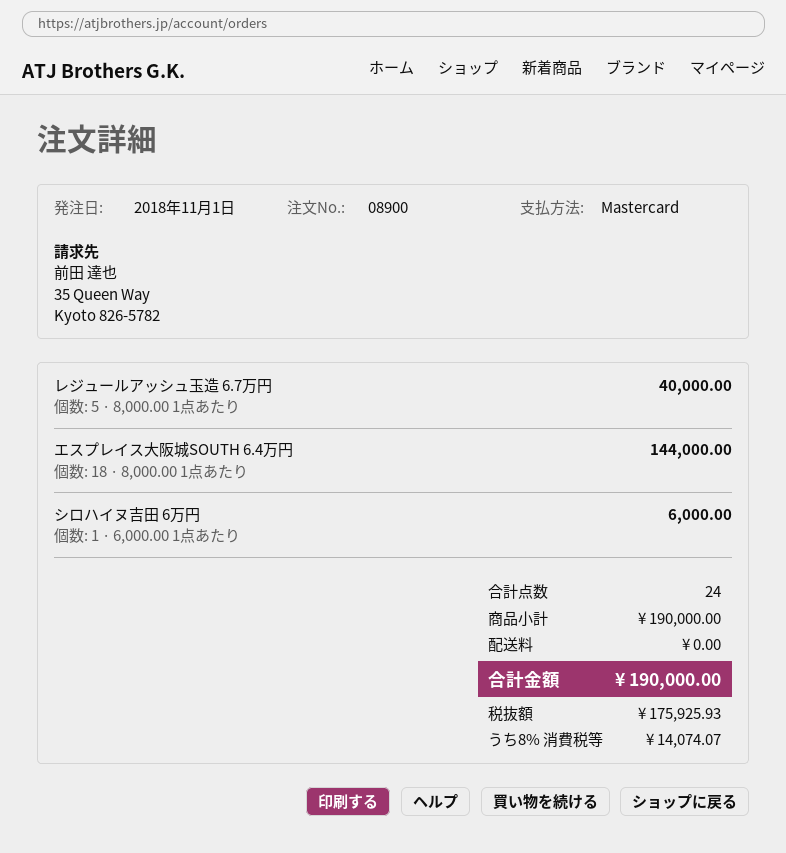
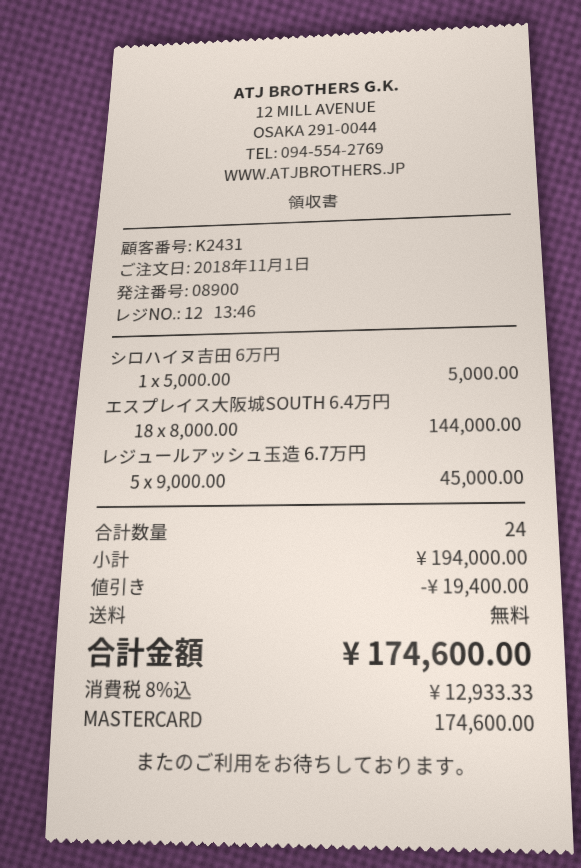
レジュールアッシュ玉造 6.7万円: 5 x 8000.00 = 40000.00 -> 5 x 9000.00 = 45000.00
シロハイヌ吉田 6万円: 1 x 6000.00 = 6000.00 -> 1 x 5000.00 = 5000.00
subtotal: 190000.00 -> 194000.00
discount: none -> 19400.00
tax: 8% = 14074.07 -> 8% = 12933.33
total: 190000.00 -> 174600.00

